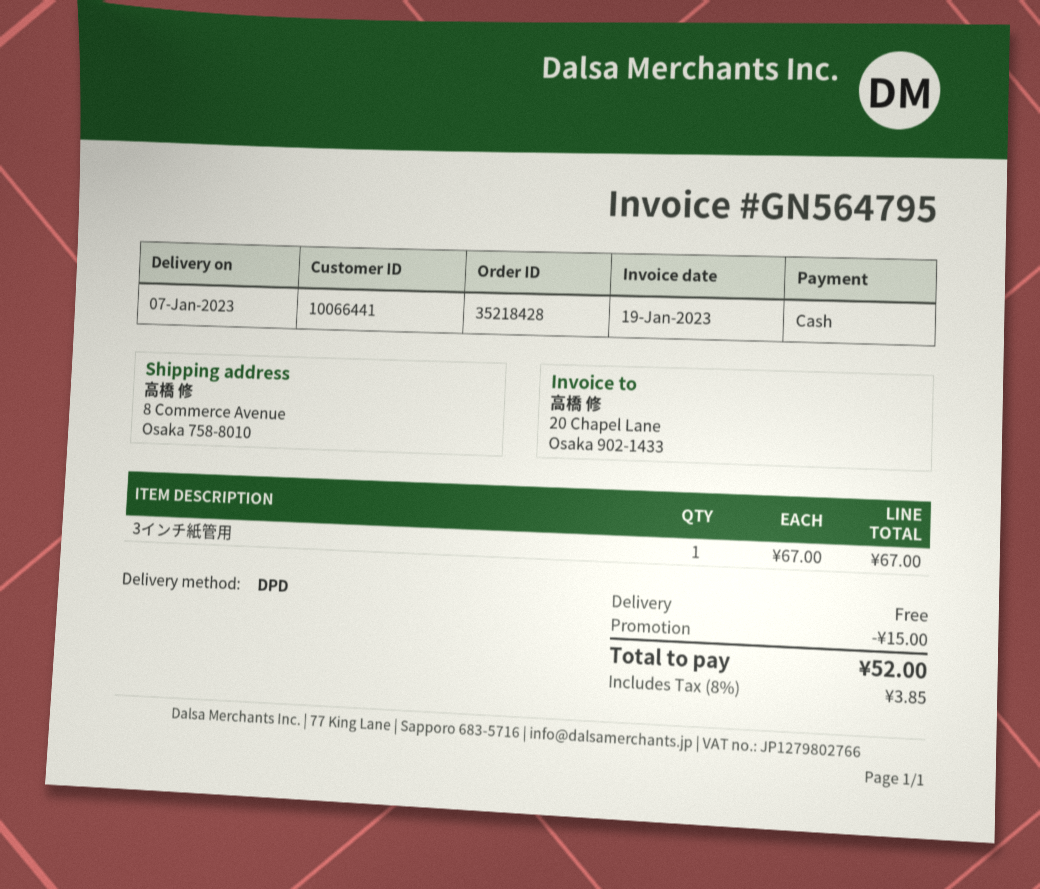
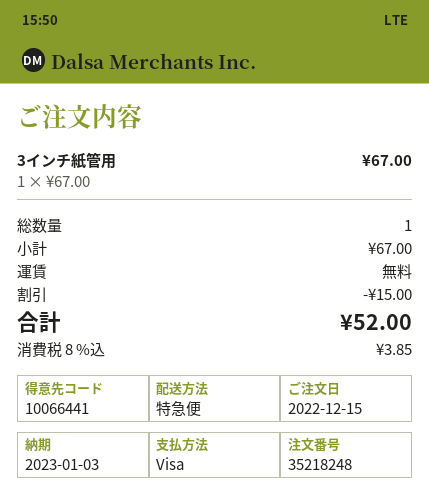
order number: 35218428 -> 35218248
delivery date: 2023-01-07 -> 2023-01-03
payment method: cash -> Visa
shipping method: DPD -> express

